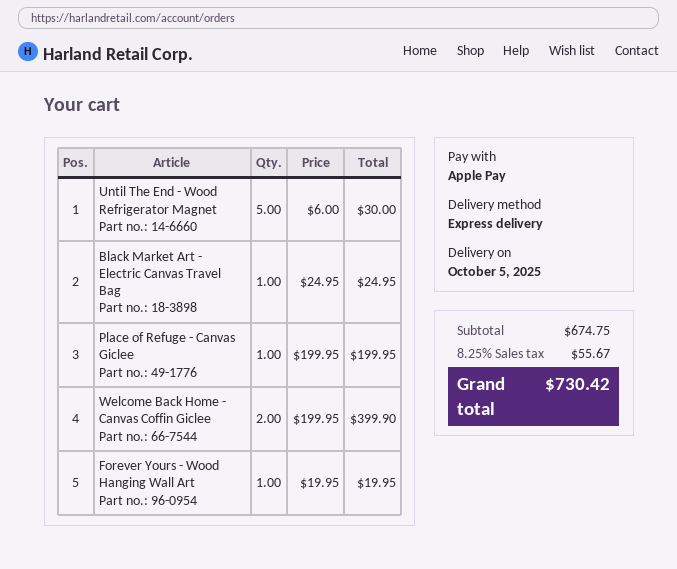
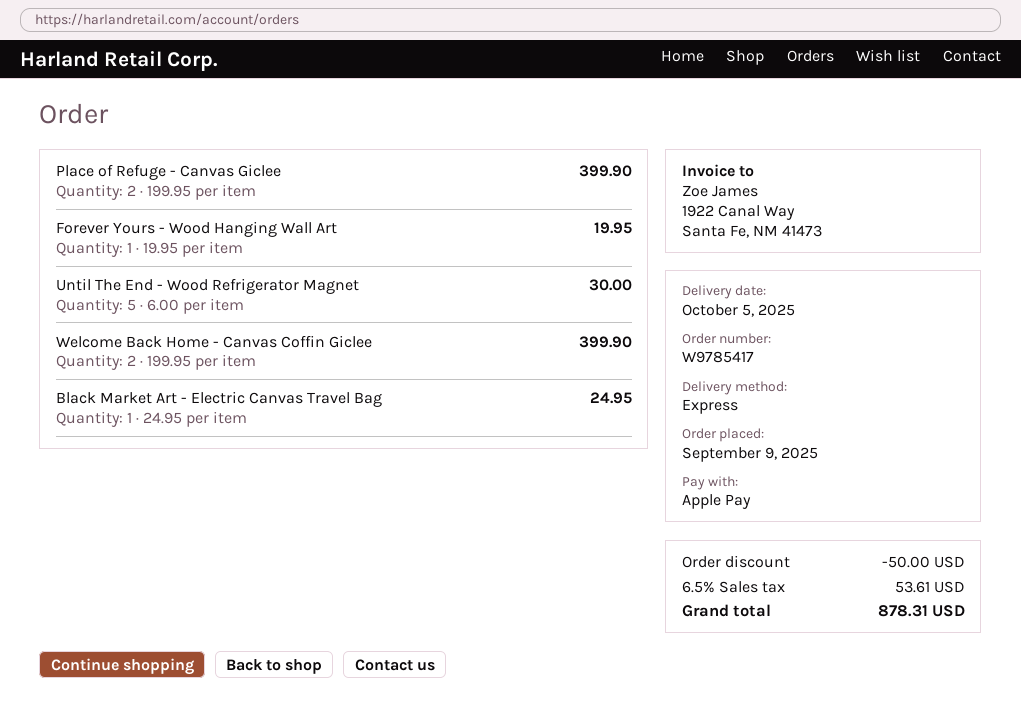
Place of Refuge - Canvas Giclee: 1 x 199.95 = 199.95 -> 2 x 199.95 = 399.90
discount: none -> 50.00
tax: 8.25% = 55.67 -> 6.5% = 53.61
total: 730.42 -> 878.31

